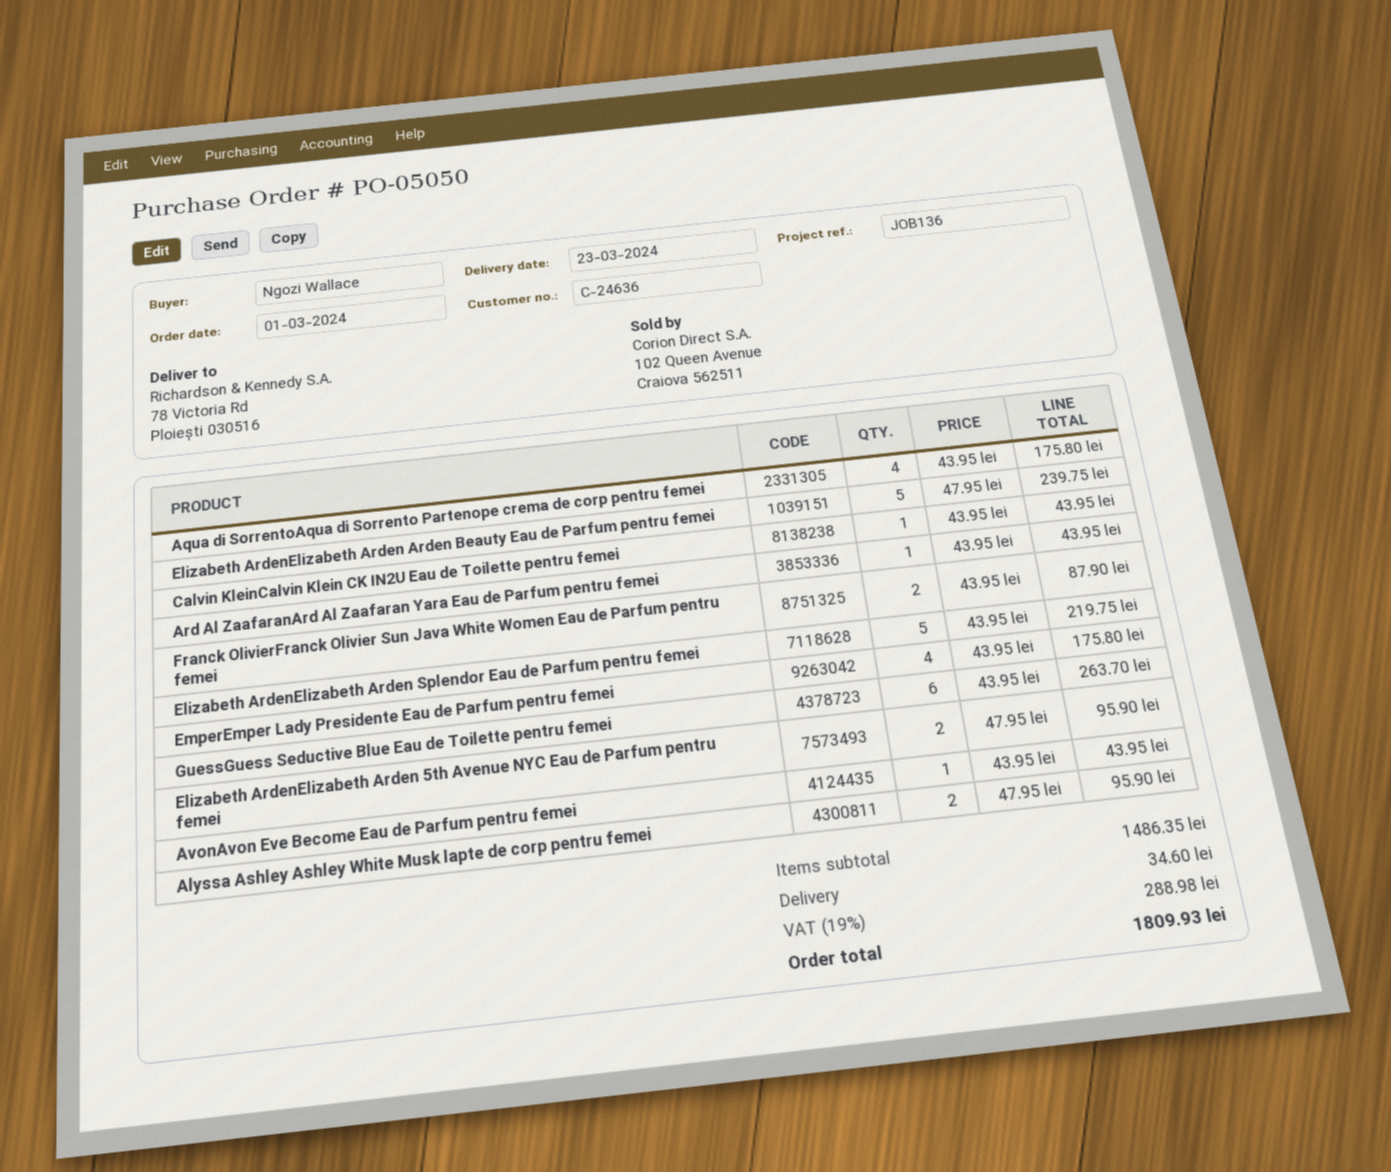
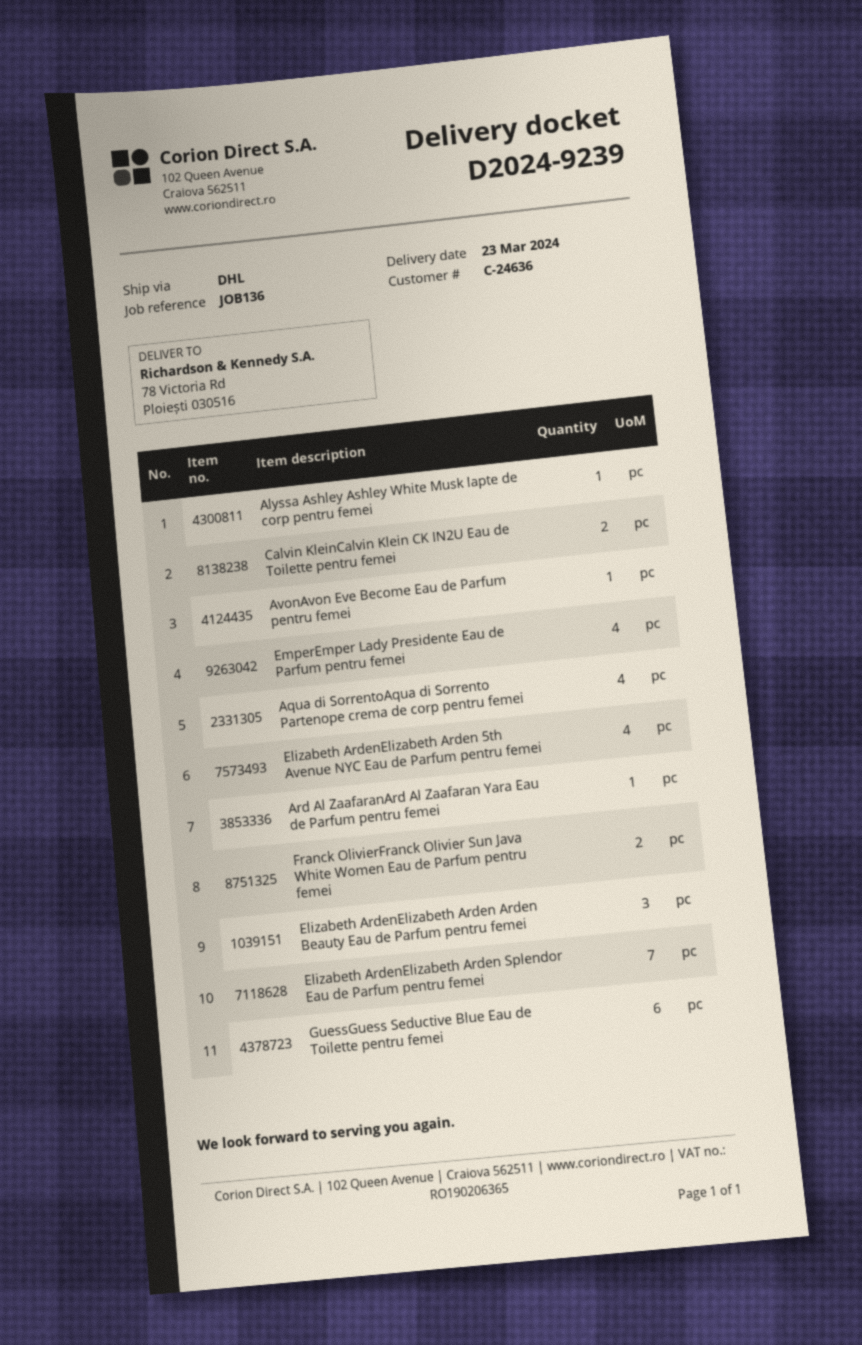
Elizabeth ArdenElizabeth Arden Arden Beauty Eau de Parfum pentru femei: 5 -> 3
Calvin KleinCalvin Klein CK IN2U Eau de Toilette pentru femei: 1 -> 2
Elizabeth ArdenElizabeth Arden Splendor Eau de Parfum pentru femei: 5 -> 7
Elizabeth ArdenElizabeth Arden 5th Avenue NYC Eau de Parfum pentru femei: 2 -> 4
Alyssa Ashley Ashley White Musk lapte de corp pentru femei: 2 -> 1

